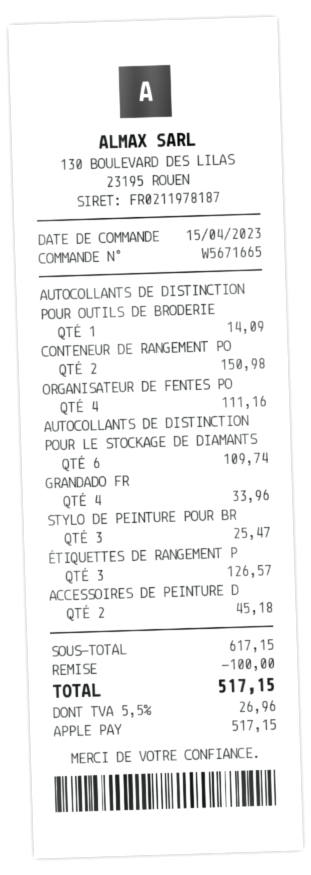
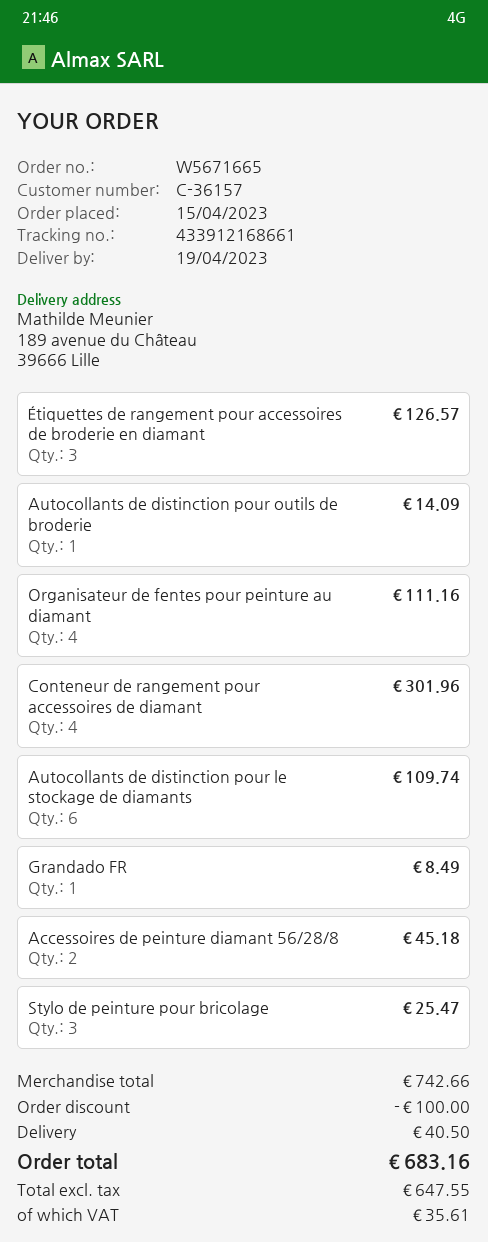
CONTENEUR DE RANGEMENT PO: 2 for 150.98 -> 4 for 301.96
GRANDADO FR: 4 for 33.96 -> 1 for 8.49
subtotal: 617.15 -> 742.66
shipping: none -> 40.50
tax: 26.96 -> 35.61
total: 517.15 -> 683.16

